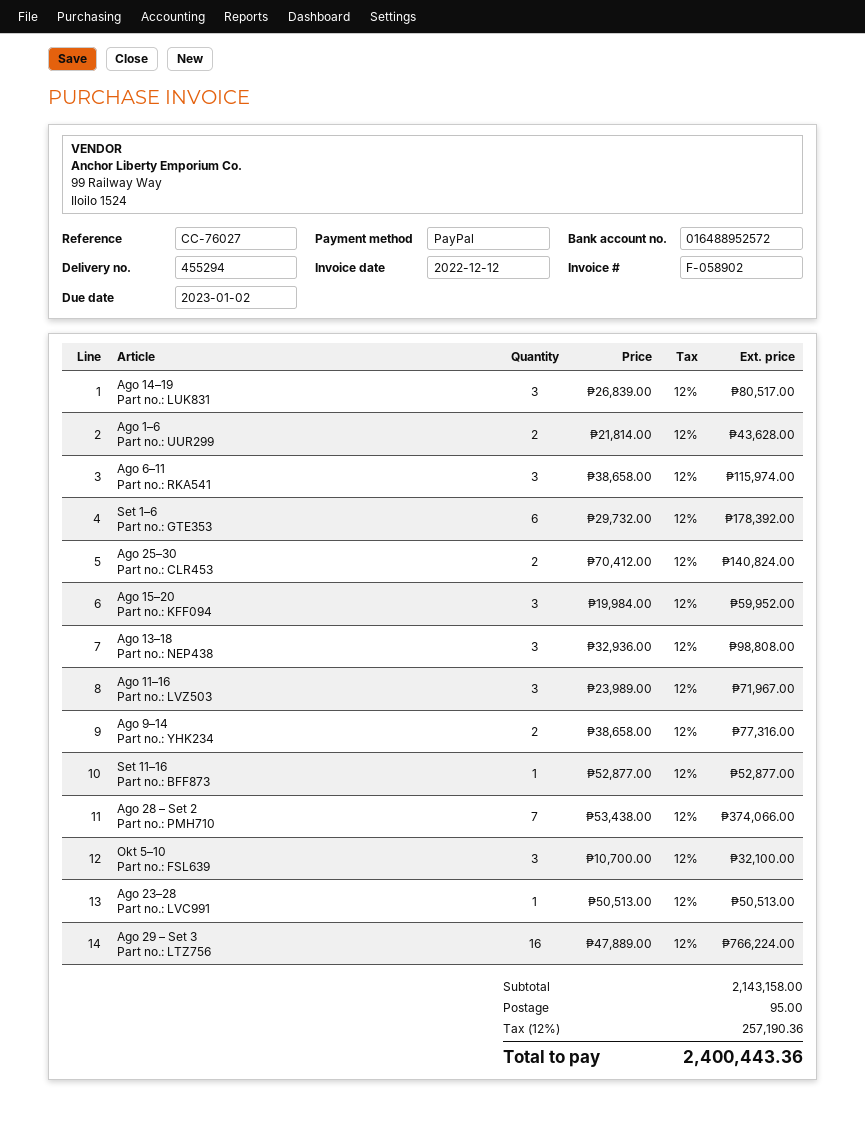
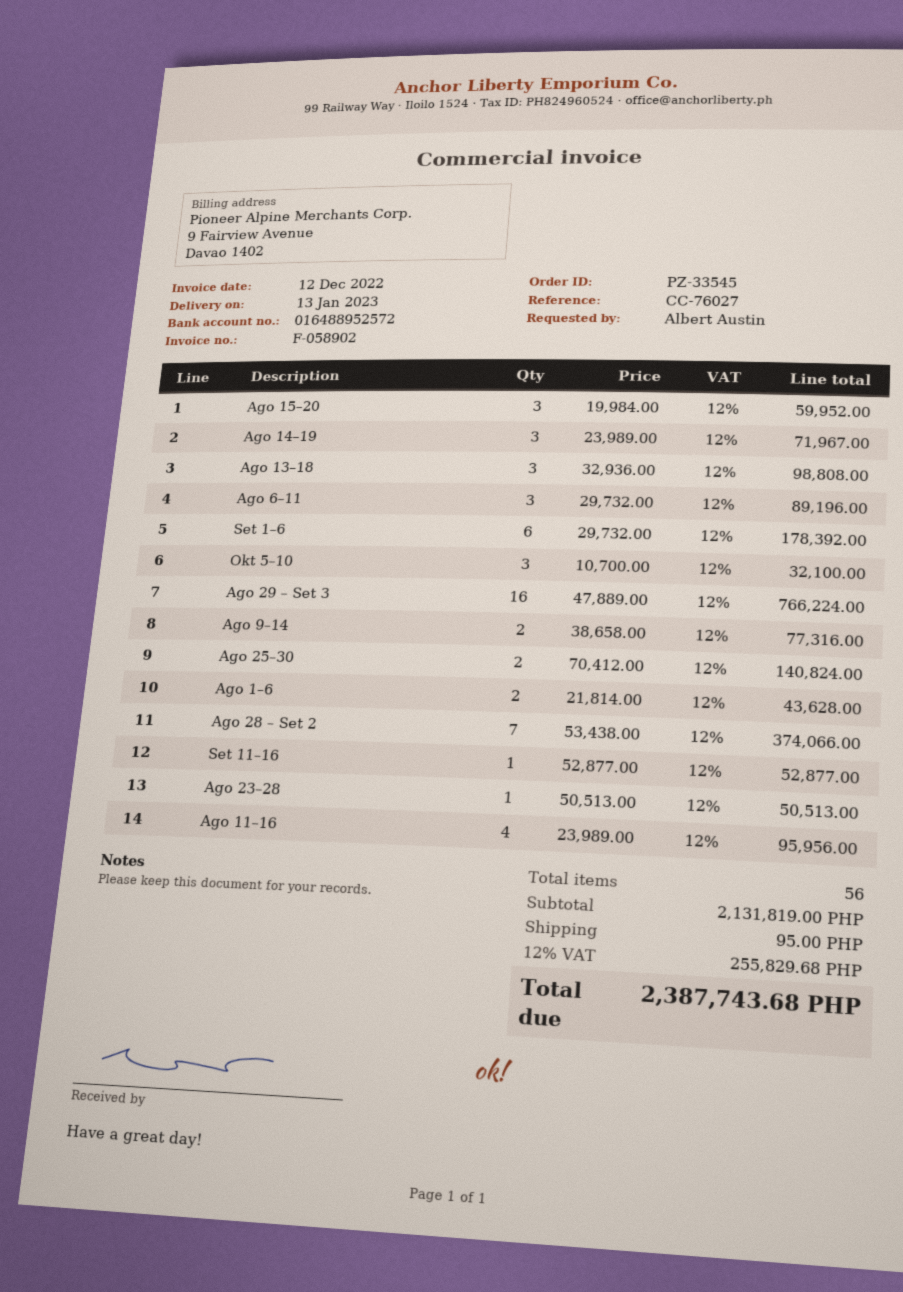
Ago 14–19: 3 x 26839.00 = 80517.00 -> 3 x 23989.00 = 71967.00
Ago 6–11: 3 x 38658.00 = 115974.00 -> 3 x 29732.00 = 89196.00
Ago 11–16: 3 x 23989.00 = 71967.00 -> 4 x 23989.00 = 95956.00
subtotal: 2143158.00 -> 2131819.00
tax: 12% = 257190.36 -> 12% = 255829.68
total: 2400443.36 -> 2387743.68

